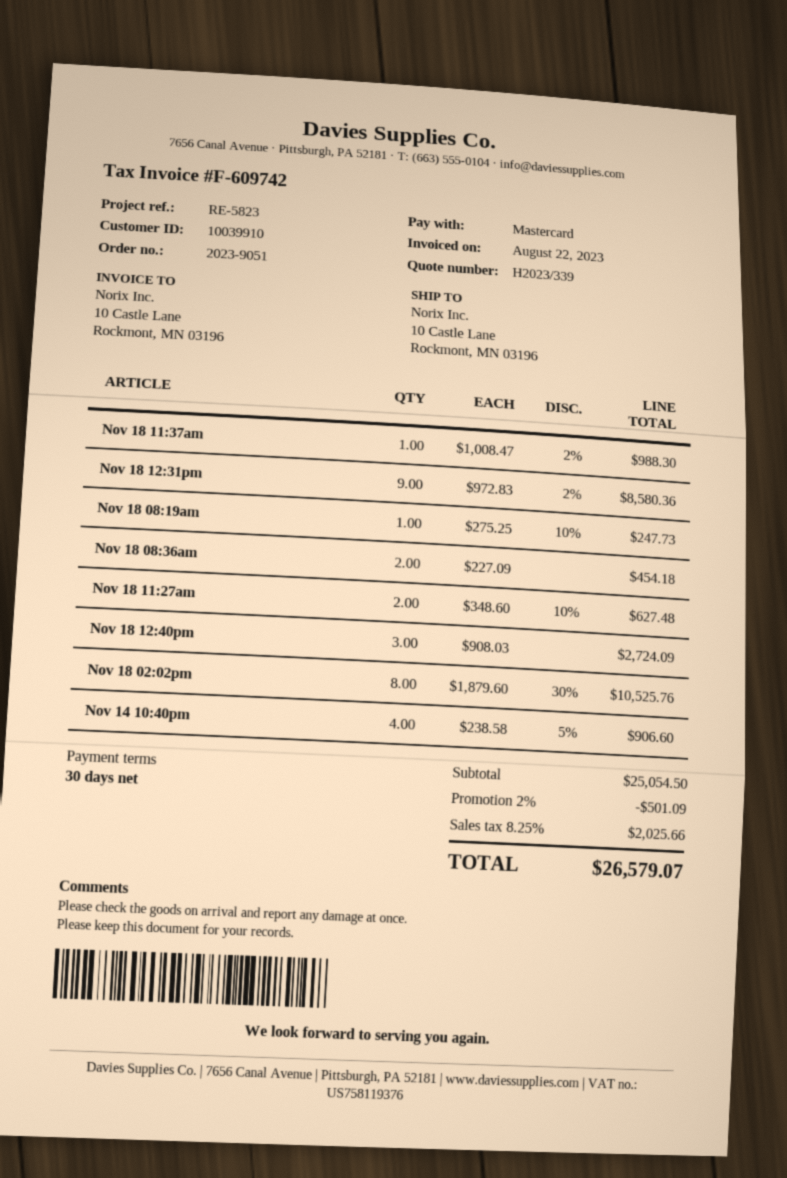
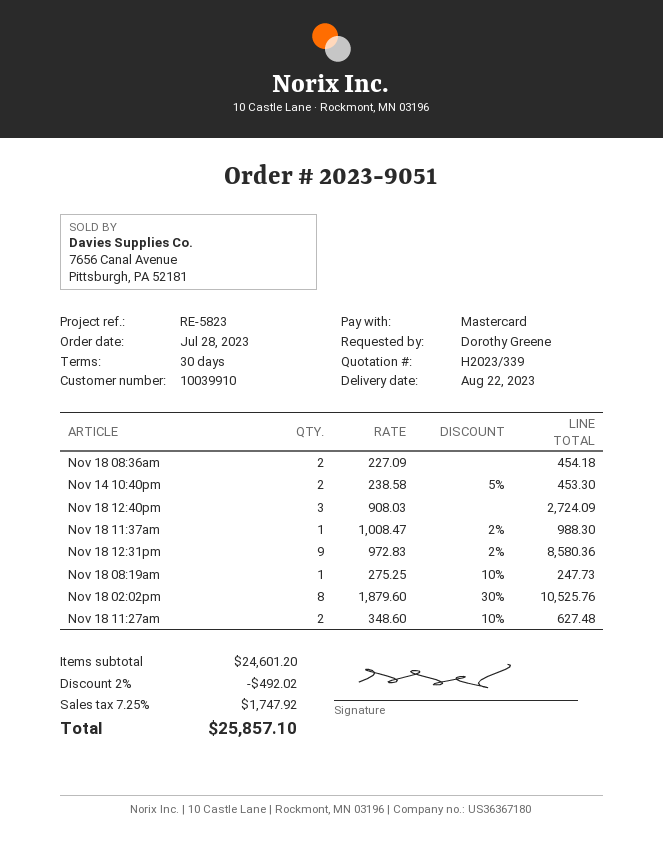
Nov 14 10:40pm: 4 x 238.58 - 5% = 906.60 -> 2 x 238.58 - 5% = 453.30
subtotal: 25054.50 -> 24601.20
discount: 2% = 501.09 -> 2% = 492.02
tax: 8.25% = 2025.66 -> 7.25% = 1747.92
total: 26579.07 -> 25857.10

